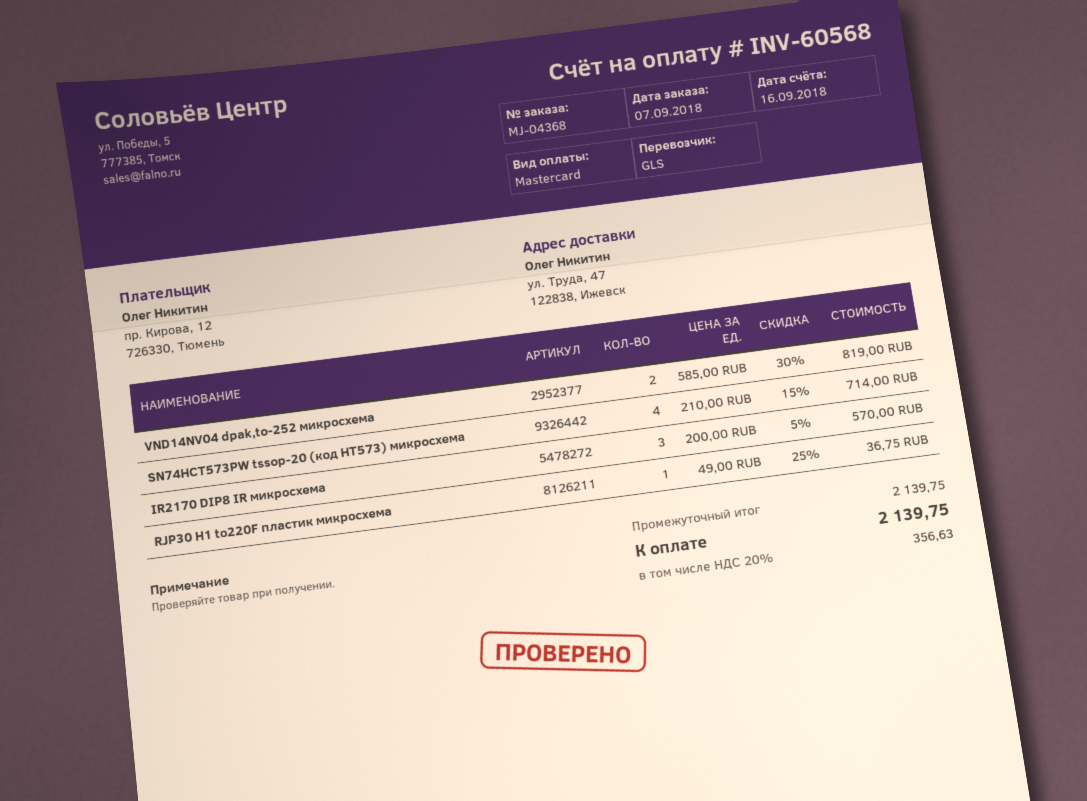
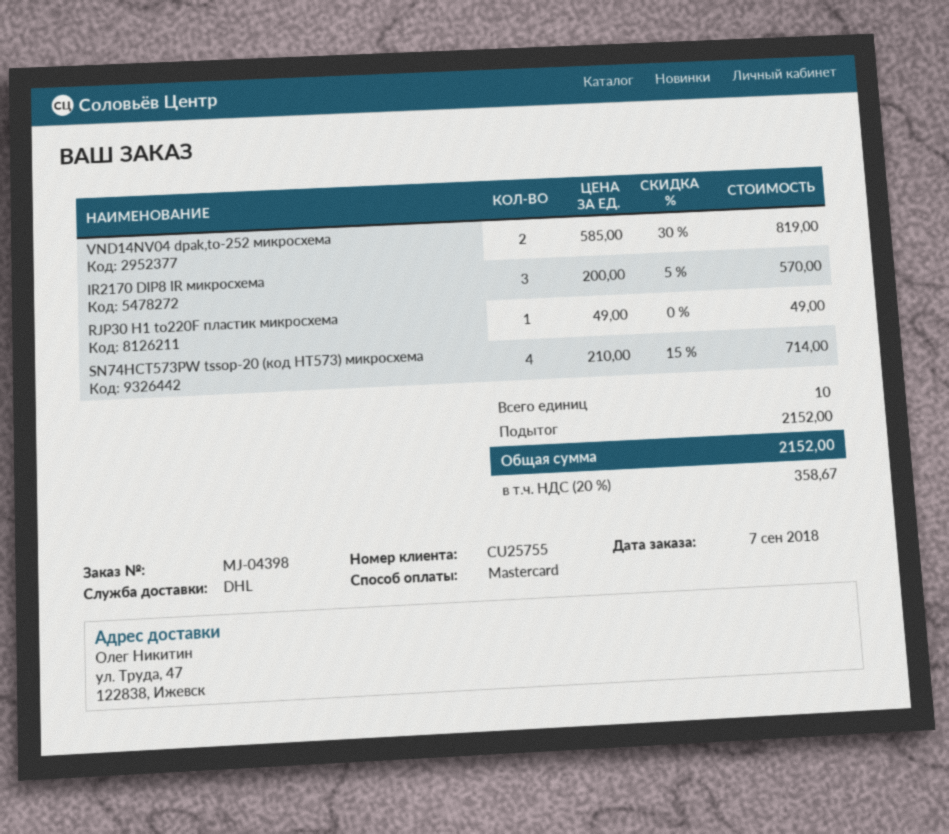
order number: MJ-04368 -> MJ-04398
shipping method: GLS -> DHL
RJP30 H1 to220F пластик микросхема: 1 x 49.00 - 25% = 36.75 -> 1 x 49.00 = 49.00
subtotal: 2139.75 -> 2152.00
tax: 20% = 356.63 -> 20% = 358.67
total: 2139.75 -> 2152.00

